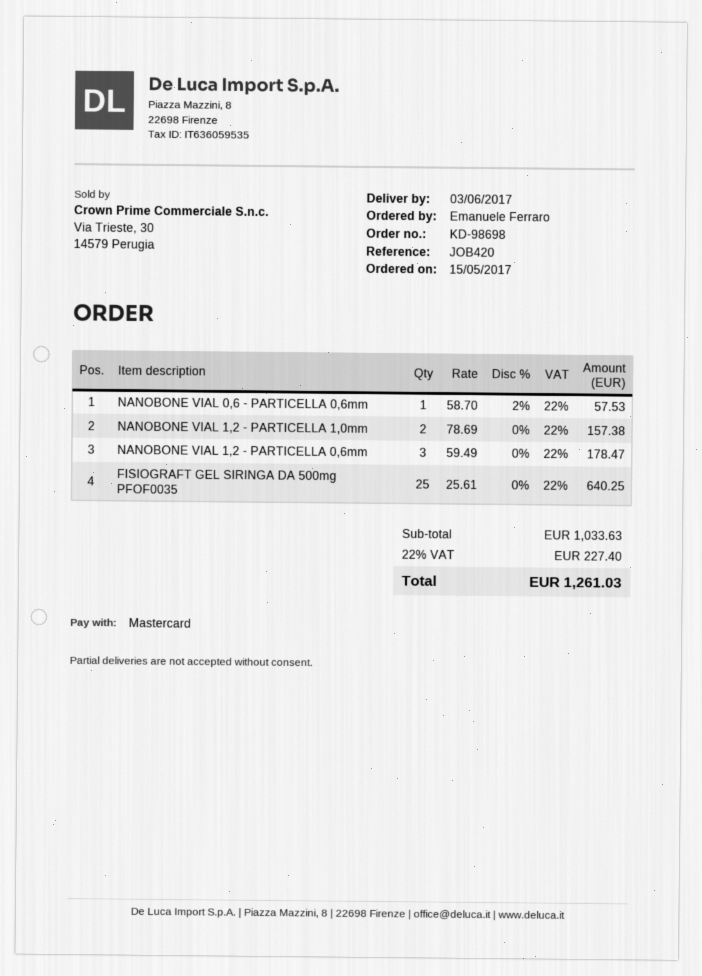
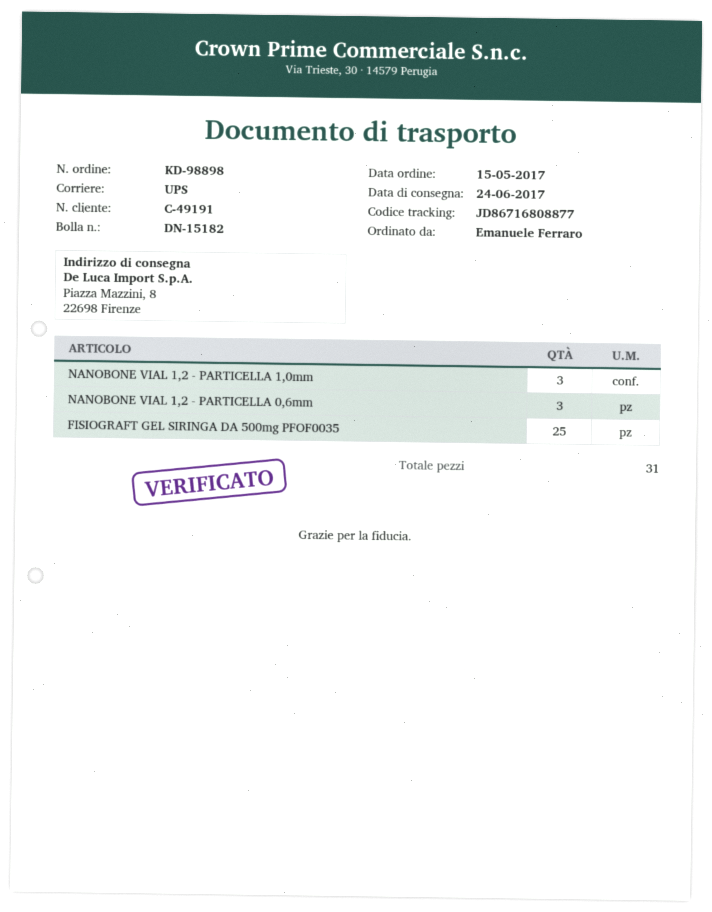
order number: KD-98698 -> KD-98898
delivery date: 2017-06-03 -> 2017-06-24
NANOBONE VIAL 0,6 - PARTICELLA 0,6mm: 1 -> none
NANOBONE VIAL 1,2 - PARTICELLA 1,0mm: 2 -> 3

